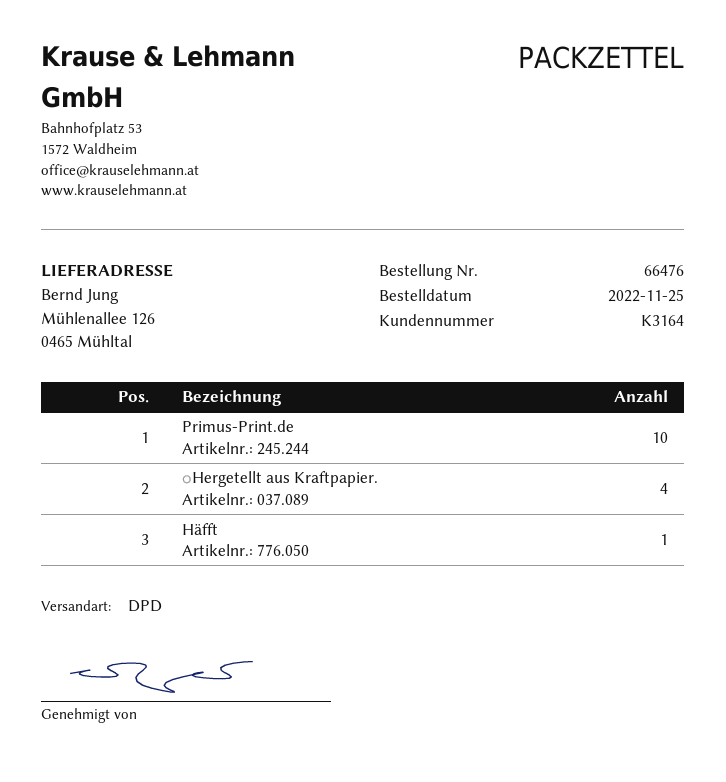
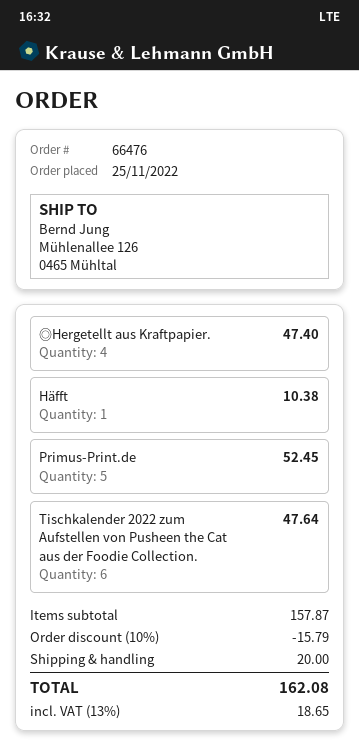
Primus-Print.de: 10 -> 5
Tischkalender 2022 zum Aufstellen von Pusheen the Cat aus der Foodie Collection.: none -> 6

